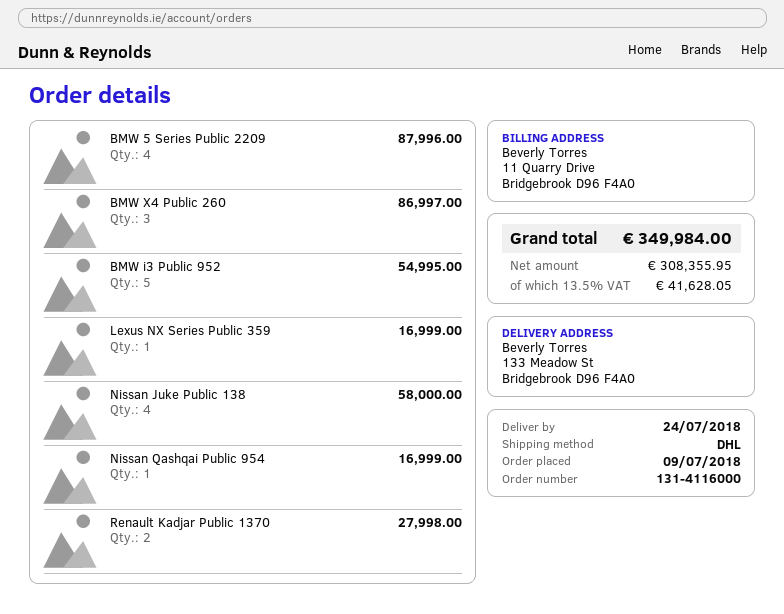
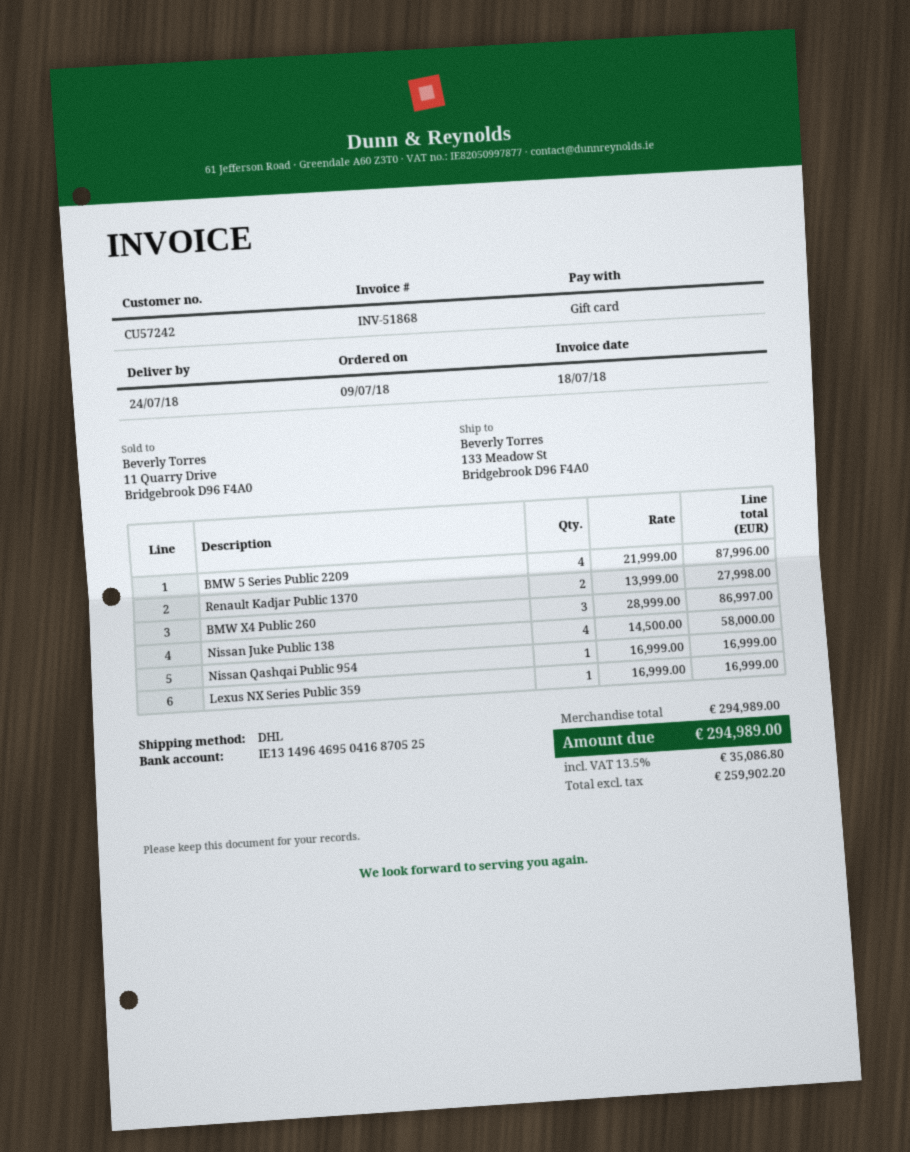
BMW i3 Public 952: 5 for 54995.00 -> none
net: 308355.95 -> 259902.20
tax: 13.5% = 41628.05 -> 13.5% = 35086.80
total: 349984.00 -> 294989.00

